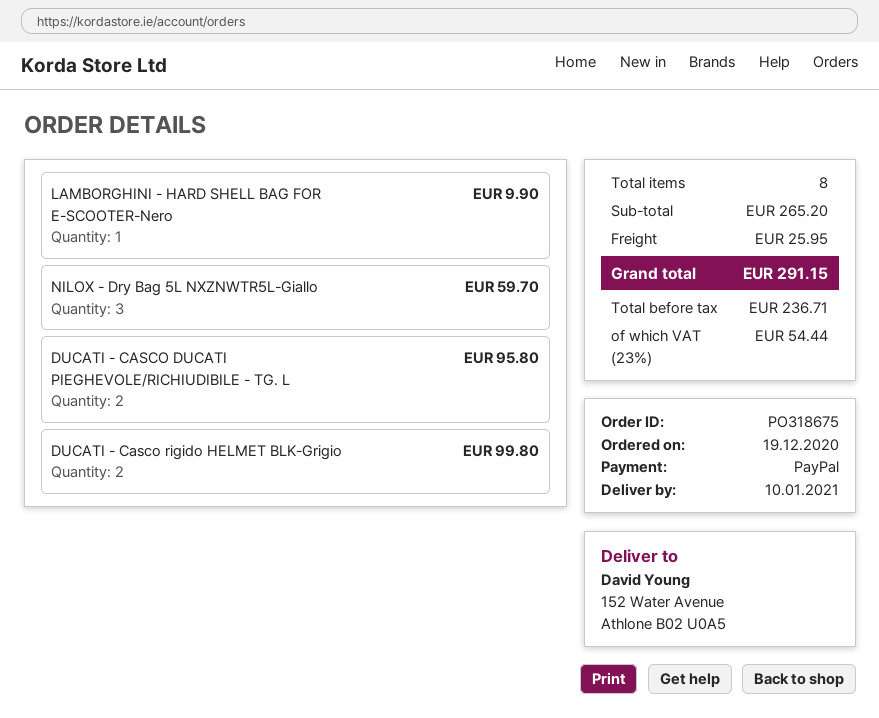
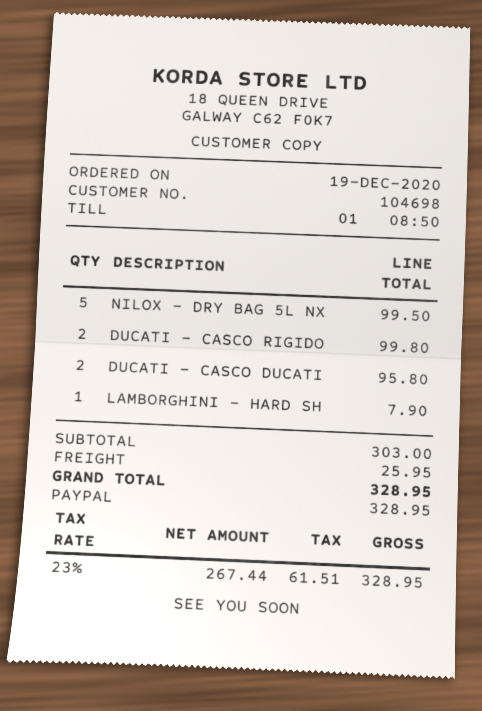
LAMBORGHINI - HARD SHELL BAG FOR E-SCOOTER-Nero: 1 for 9.90 -> 1 for 7.90
NILOX - Dry Bag 5L NXZNWTR5L-Giallo: 3 for 59.70 -> 5 for 99.50
subtotal: 265.20 -> 303.00
net: 236.71 -> 267.44
tax: 23% = 54.44 -> 23% = 61.51
total: 291.15 -> 328.95

